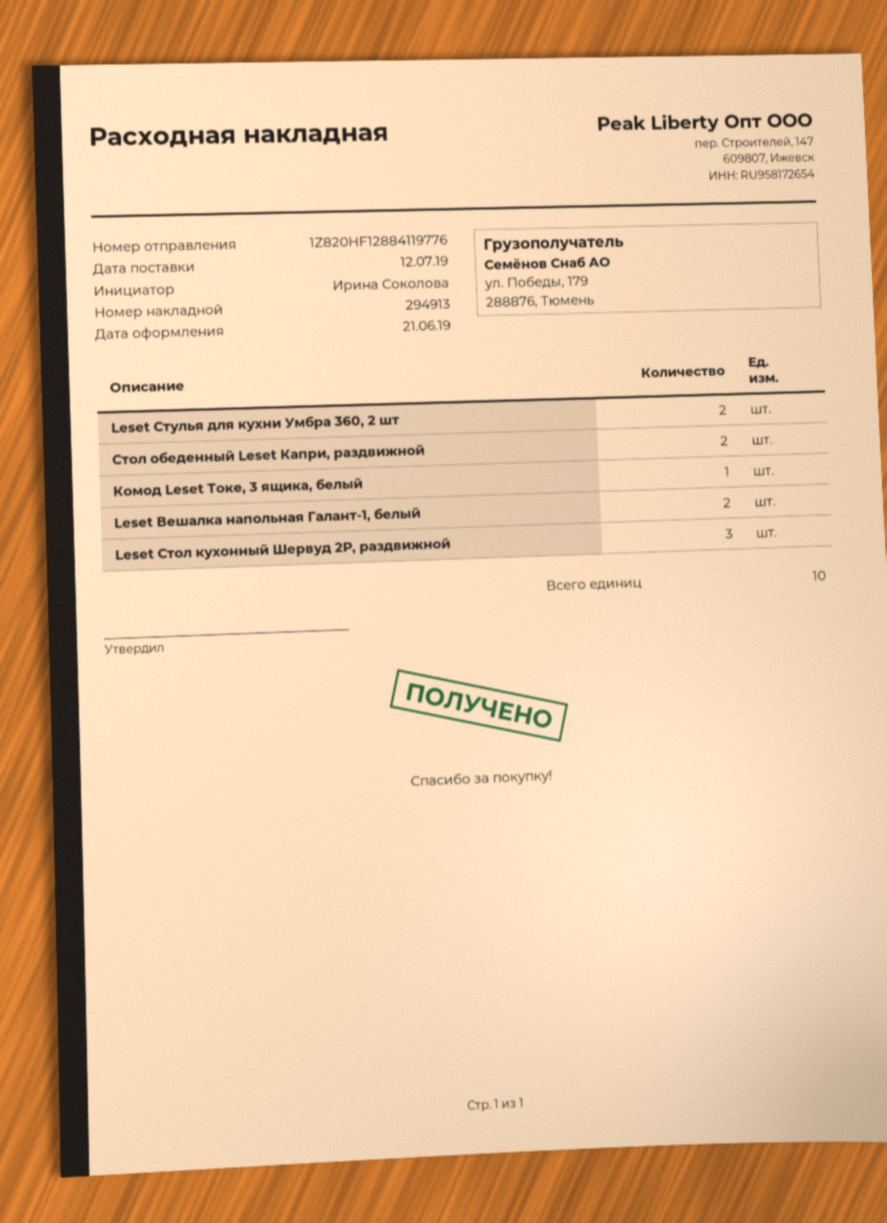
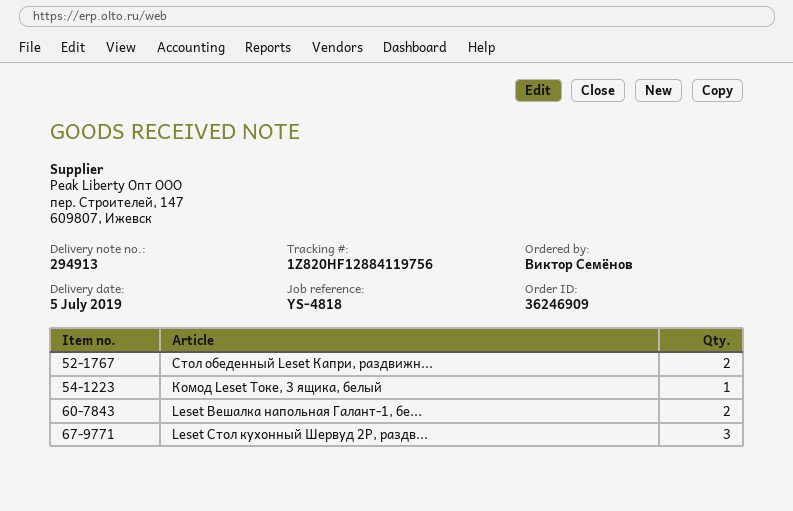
delivery date: 2019-07-12 -> 2019-07-05
ordered by: Ирина Соколова -> Виктор Семёнов
tracking number: 1Z820HF12884119776 -> 1Z820HF12884119756
Leset Стулья для кухни Умбра 360, 2 шт: 2 -> none

